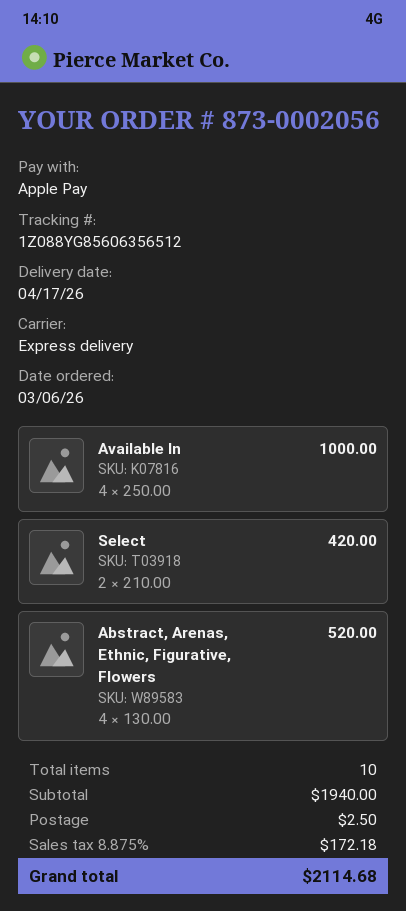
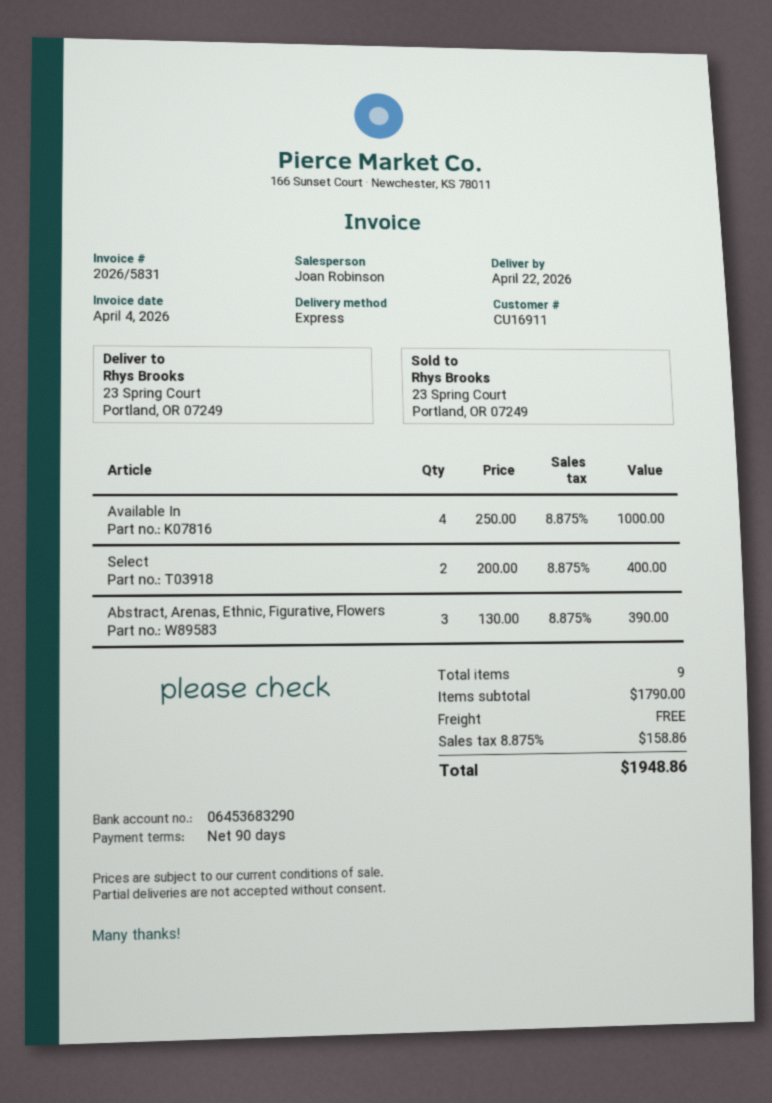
delivery date: 2026-04-17 -> 2026-04-22
Select: 2 x 210.00 = 420.00 -> 2 x 200.00 = 400.00
Abstract, Arenas, Ethnic, Figurative, Flowers: 4 x 130.00 = 520.00 -> 3 x 130.00 = 390.00
total quantity: 10 -> 9
subtotal: 1940.00 -> 1790.00
shipping: 2.50 -> 0.00
tax: 8.875% = 172.18 -> 8.875% = 158.86
total: 2114.68 -> 1948.86

